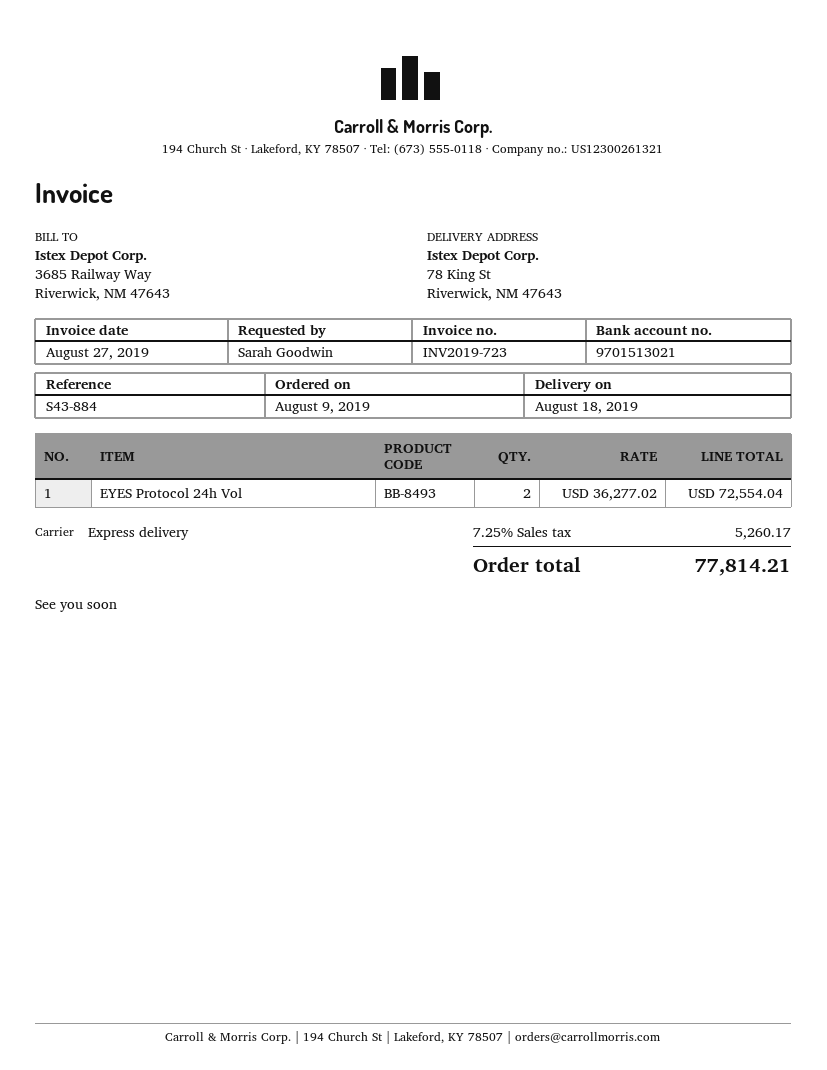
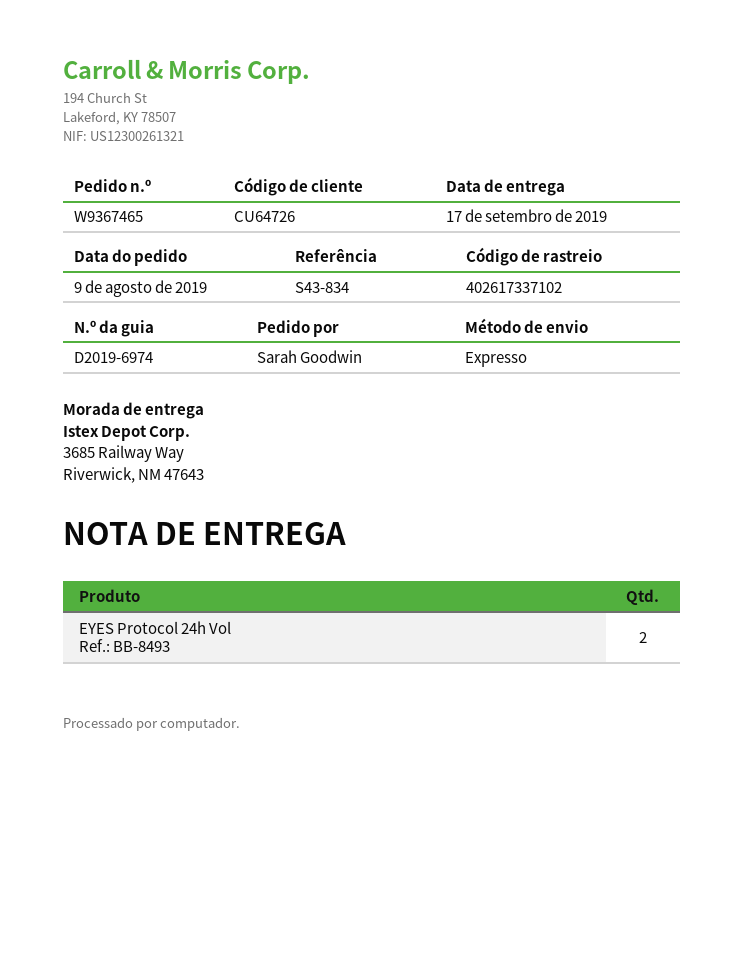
delivery date: 2019-08-18 -> 2019-09-17
reference: S43-884 -> S43-834
ship to: 78 King St, Riverwick, NM 47643 -> 3685 Railway Way, Riverwick, NM 47643

